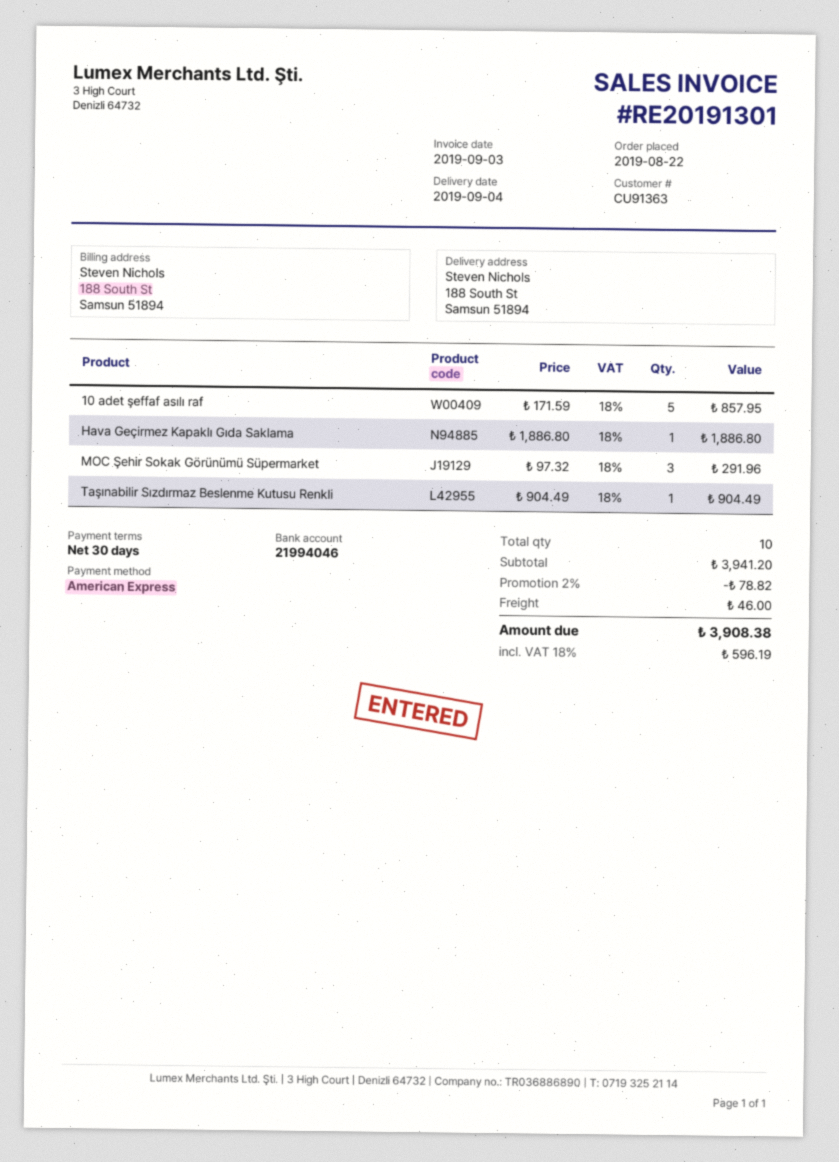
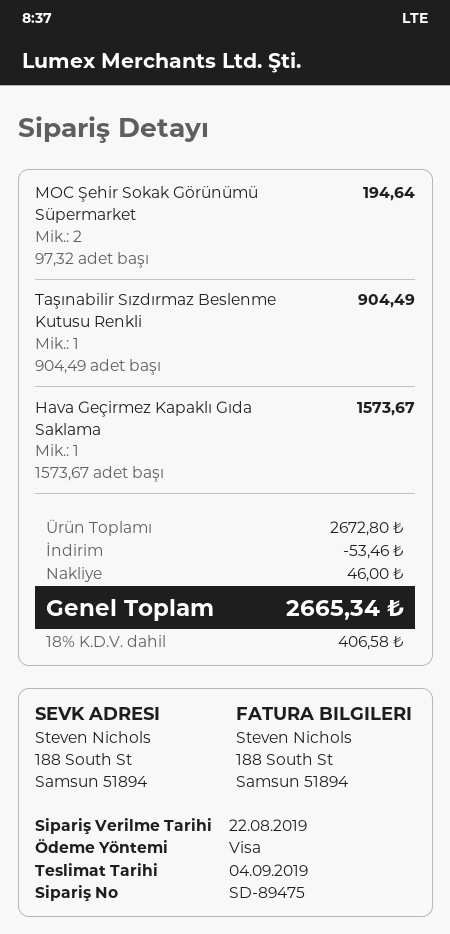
payment method: American Express -> Visa
10 adet şeffaf asılı raf: 5 x 171.59 = 857.95 -> none
Hava Geçirmez Kapaklı Gıda Saklama: 1 x 1886.80 = 1886.80 -> 1 x 1573.67 = 1573.67
MOC Şehir Sokak Görünümü Süpermarket: 3 x 97.32 = 291.96 -> 2 x 97.32 = 194.64
subtotal: 3941.20 -> 2672.80
discount: 78.82 -> 53.46
tax: 18% = 596.19 -> 18% = 406.58
total: 3908.38 -> 2665.34

